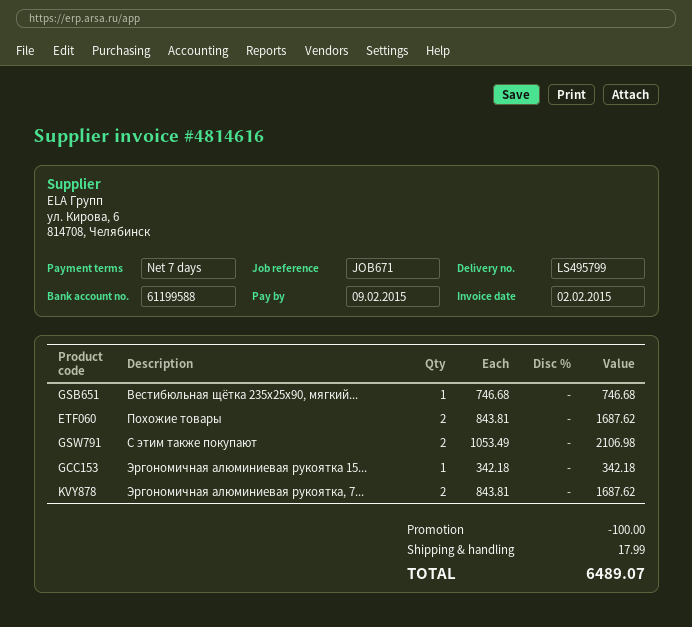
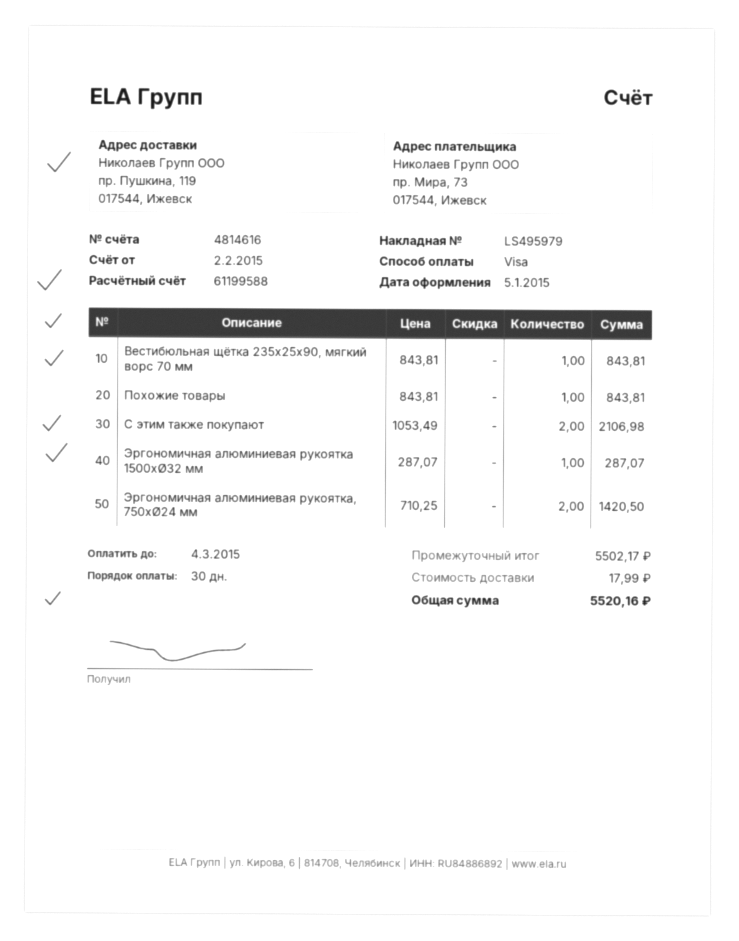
delivery note number: LS495799 -> LS495979
payment terms: 7 days -> 30 days
due date: 2015-02-09 -> 2015-03-04
Вестибюльная щётка 235x25x90, мягкий...: 1 x 746.68 = 746.68 -> 1 x 843.81 = 843.81
Похожие товары: 2 x 843.81 = 1687.62 -> 1 x 843.81 = 843.81
Эргономичная алюминиевая рукоятка 15...: 1 x 342.18 = 342.18 -> 1 x 287.07 = 287.07
Эргономичная алюминиевая рукоятка, 7...: 2 x 843.81 = 1687.62 -> 2 x 710.25 = 1420.50
discount: 100.00 -> none
total: 6489.07 -> 5520.16

